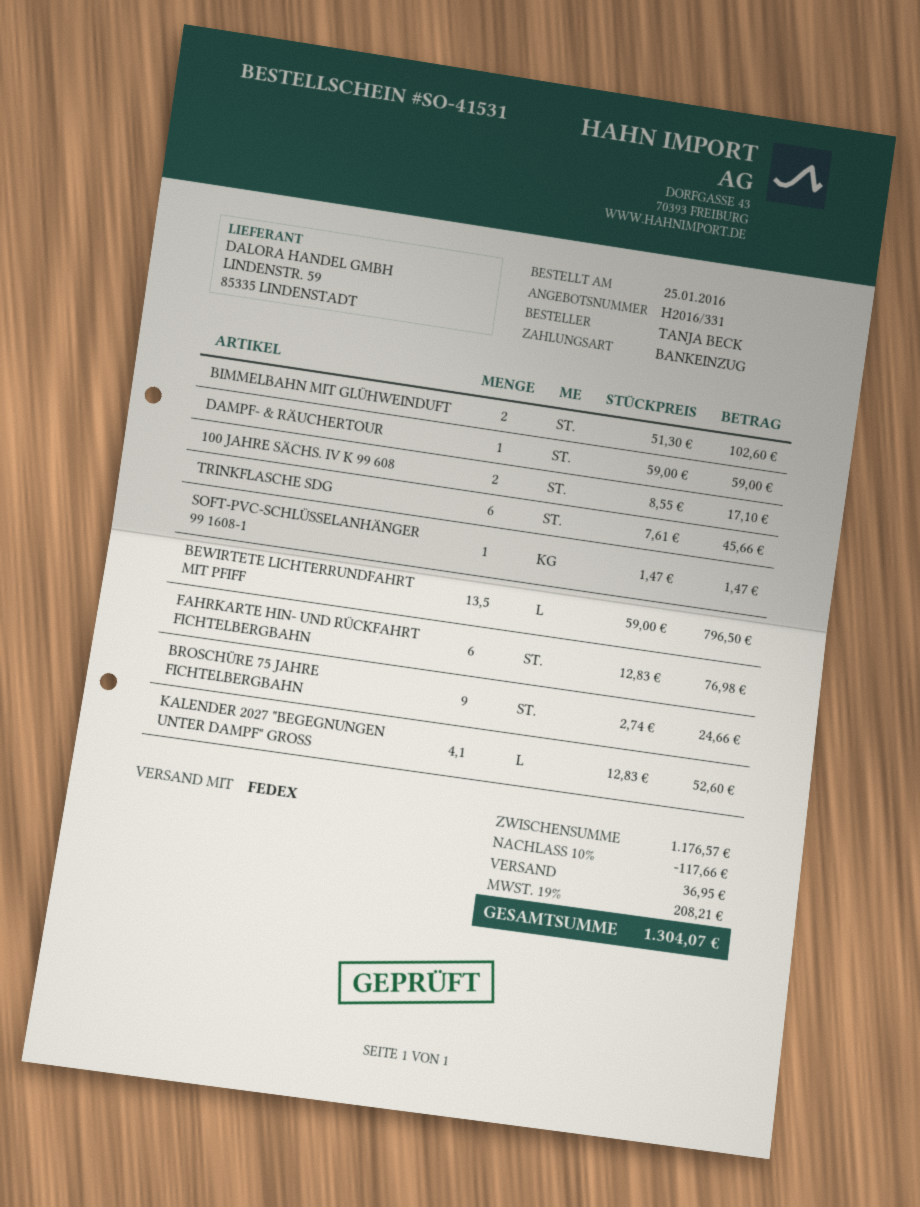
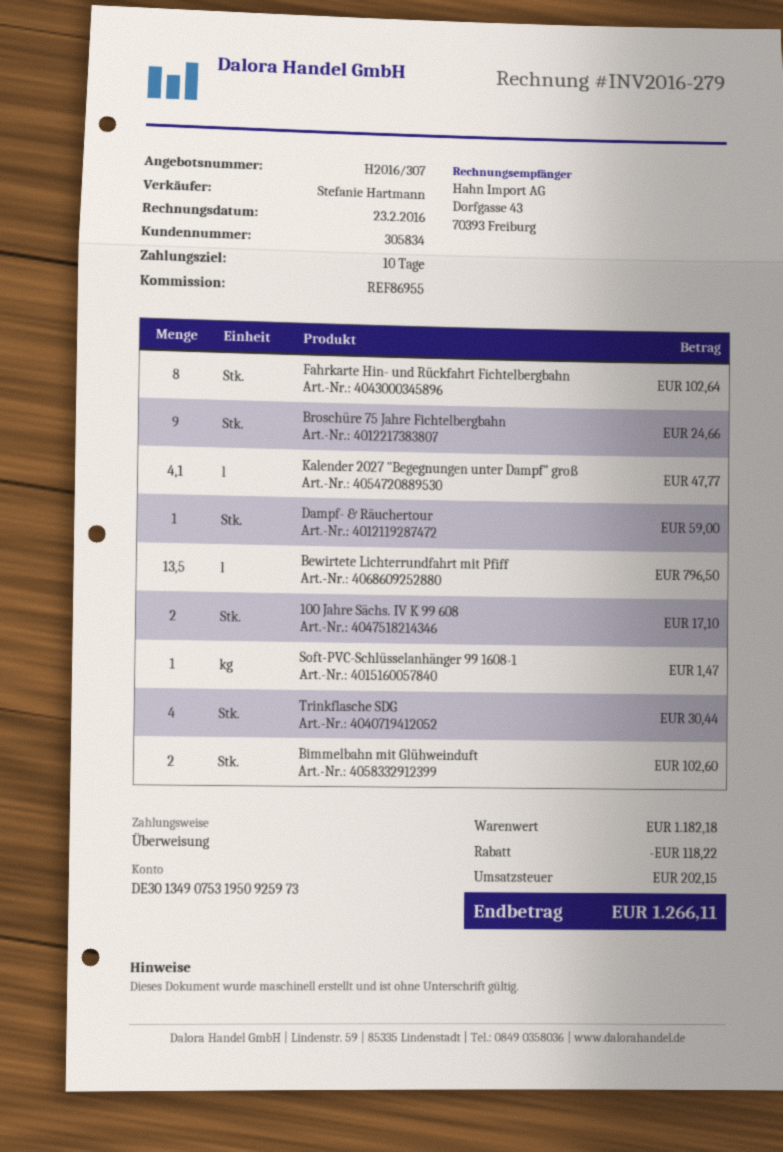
quote number: H2016/331 -> H2016/307
payment method: direct debit -> bank transfer
TRINKFLASCHE SDG: 6 for 45.66 -> 4 for 30.44
FAHRKARTE HIN- UND RÜCKFAHRT FICHTELBERGBAHN: 6 for 76.98 -> 8 for 102.64
KALENDER 2027 "BEGEGNUNGEN UNTER DAMPF" GROSS: 4.1 for 52.60 -> 4.1 for 47.77
subtotal: 1176.57 -> 1182.18
discount: 117.66 -> 118.22
shipping: 36.95 -> none
tax: 208.21 -> 202.15
total: 1304.07 -> 1266.11

